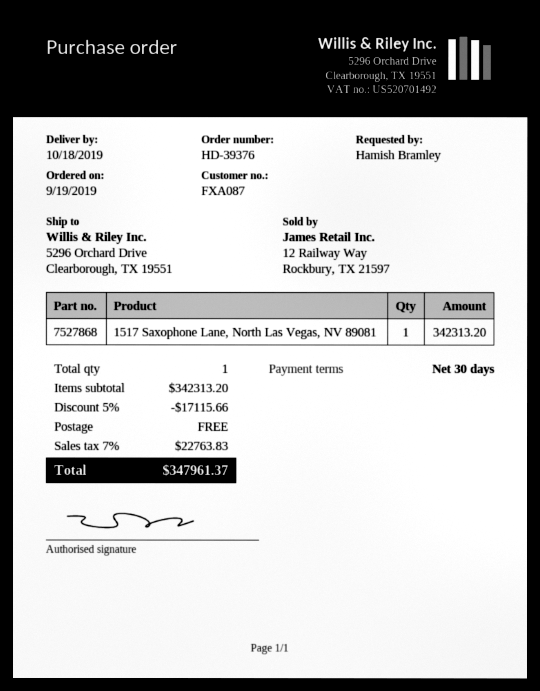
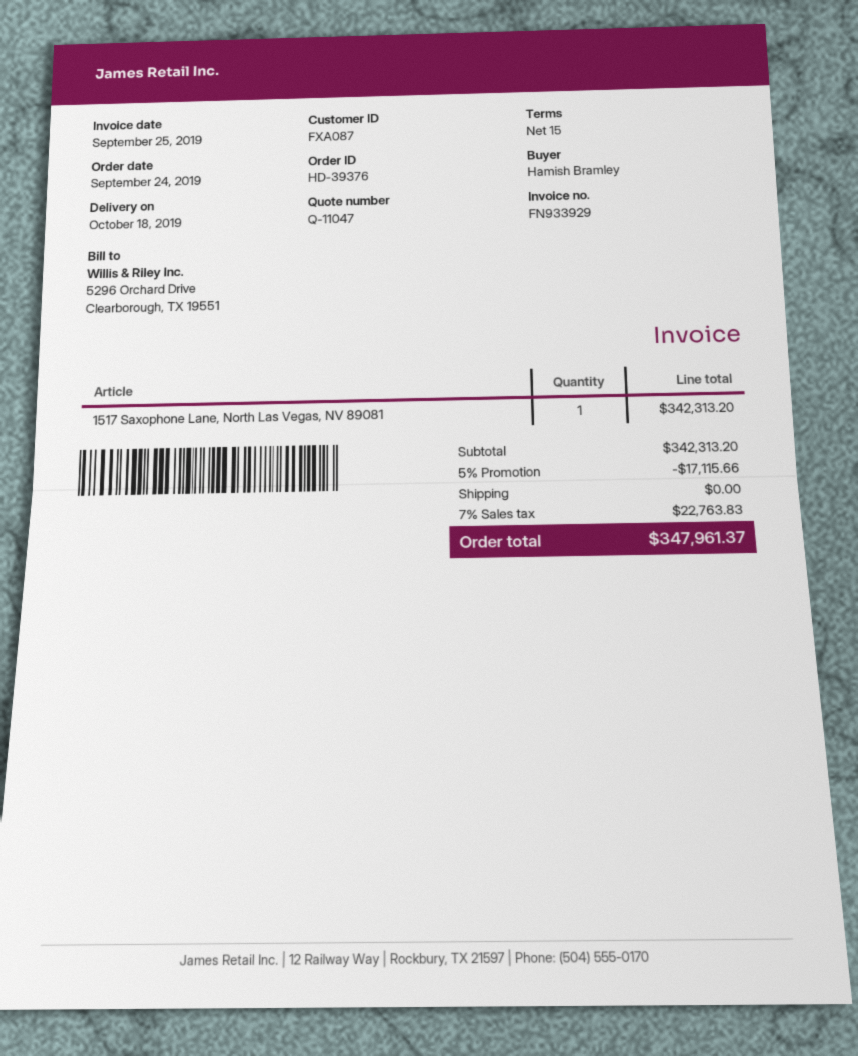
order date: 2019-09-19 -> 2019-09-24
payment terms: 30 days -> 15 days

